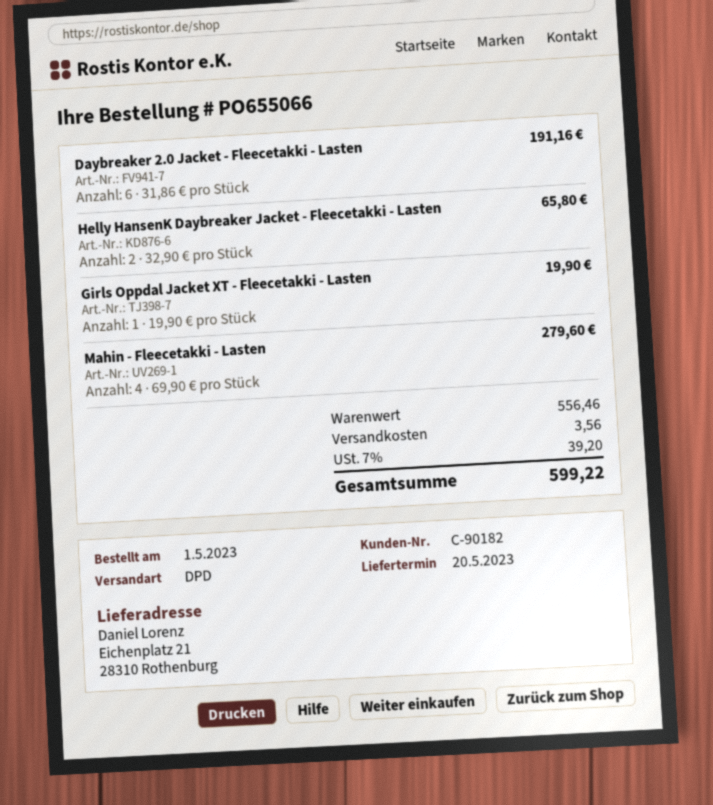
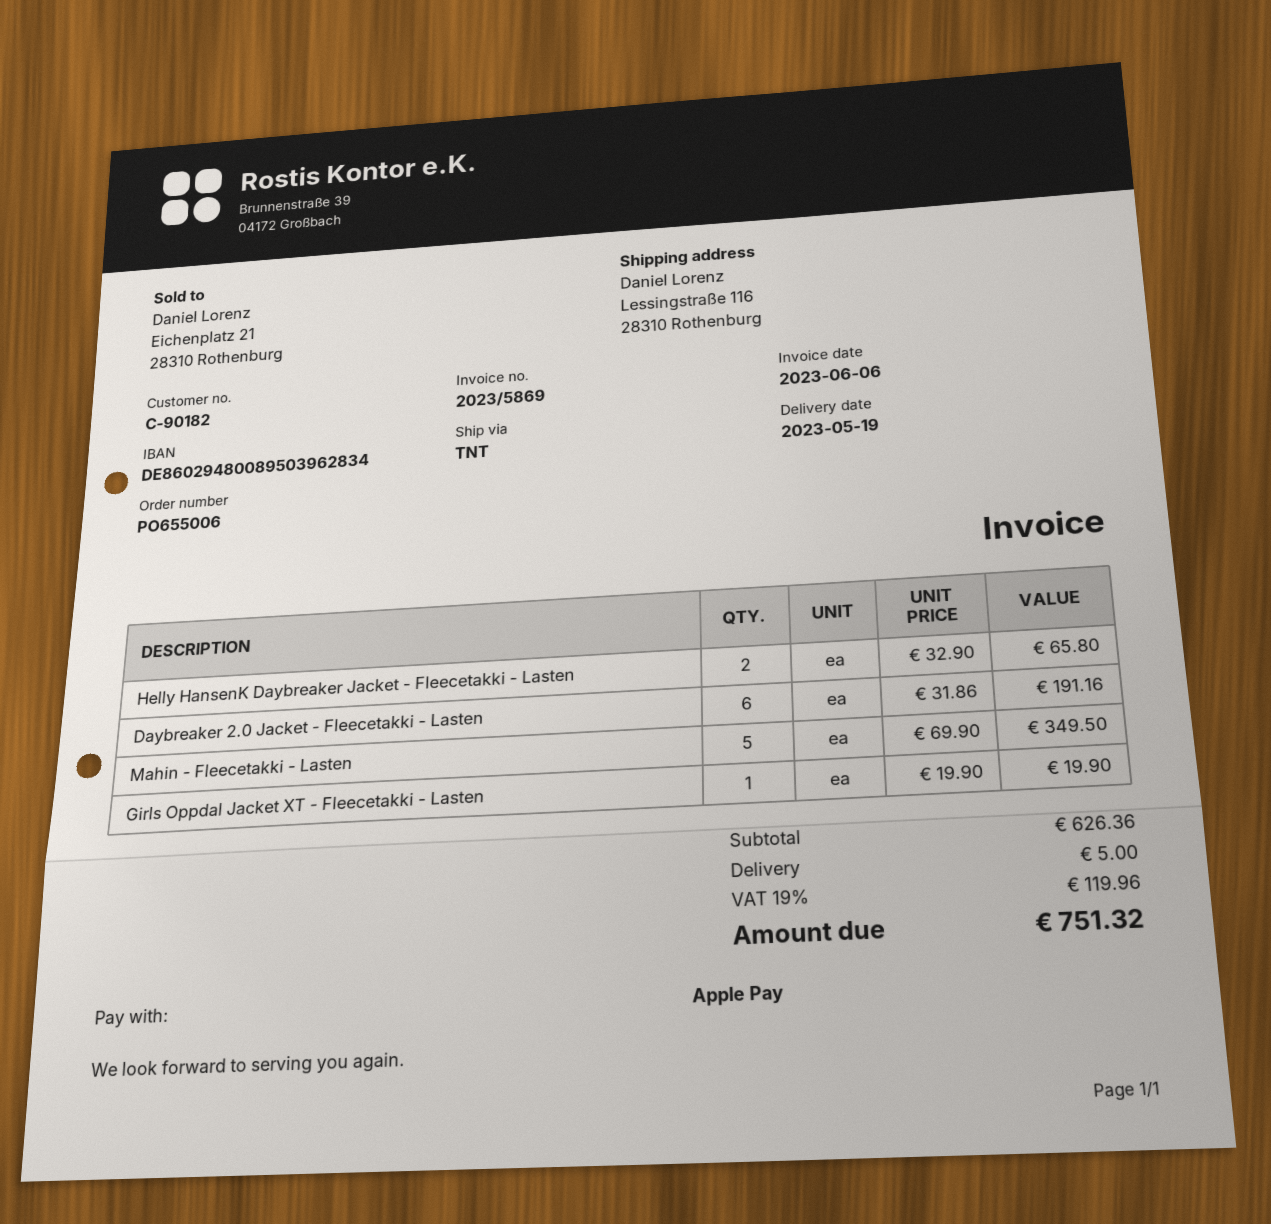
order number: PO655066 -> PO655006
delivery date: 2023-05-20 -> 2023-05-19
shipping method: DPD -> TNT
ship to: Eichenplatz 21, 28310 Rothenburg -> Lessingstraße 116, 28310 Rothenburg
Mahin - Fleecetakki - Lasten: 4 x 69.90 = 279.60 -> 5 x 69.90 = 349.50
subtotal: 556.46 -> 626.36
shipping: 3.56 -> 5.00
tax: 7% = 39.20 -> 19% = 119.96
total: 599.22 -> 751.32

